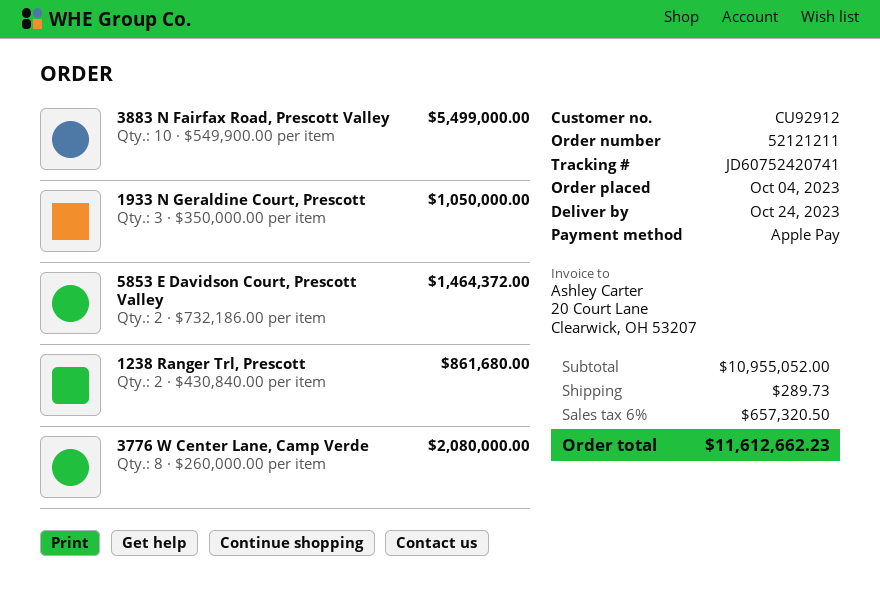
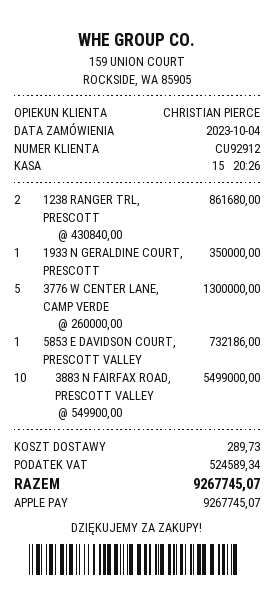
1933 N Geraldine Court, Prescott: 3 x 350000.00 = 1050000.00 -> 1 x 350000.00 = 350000.00
5853 E Davidson Court, Prescott Valley: 2 x 732186.00 = 1464372.00 -> 1 x 732186.00 = 732186.00
3776 W Center Lane, Camp Verde: 8 x 260000.00 = 2080000.00 -> 5 x 260000.00 = 1300000.00
tax: 657320.50 -> 524589.34
total: 11612662.23 -> 9267745.07

